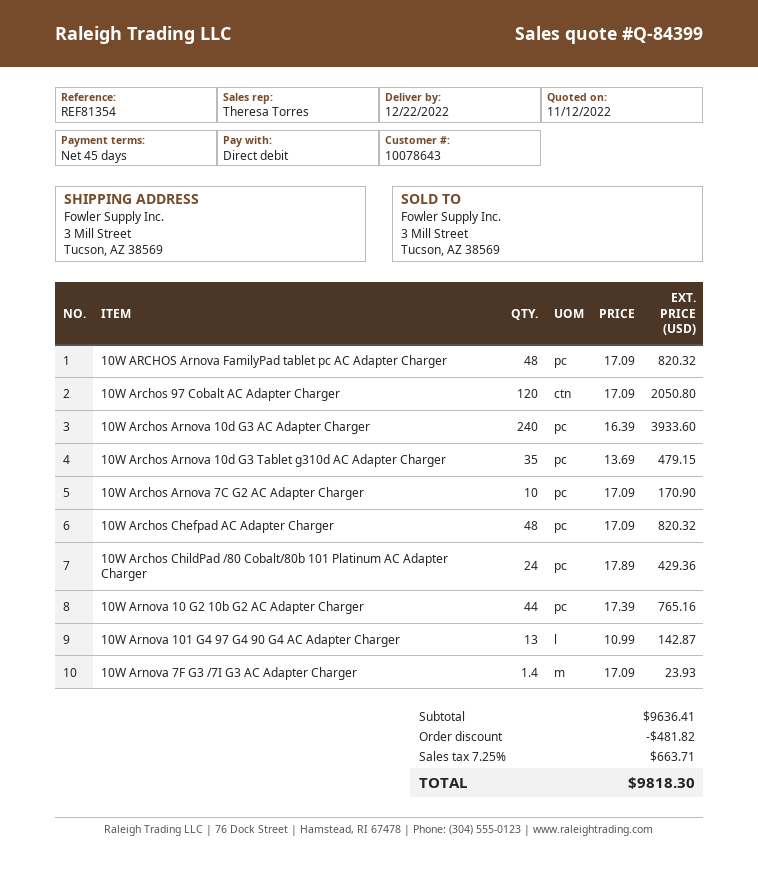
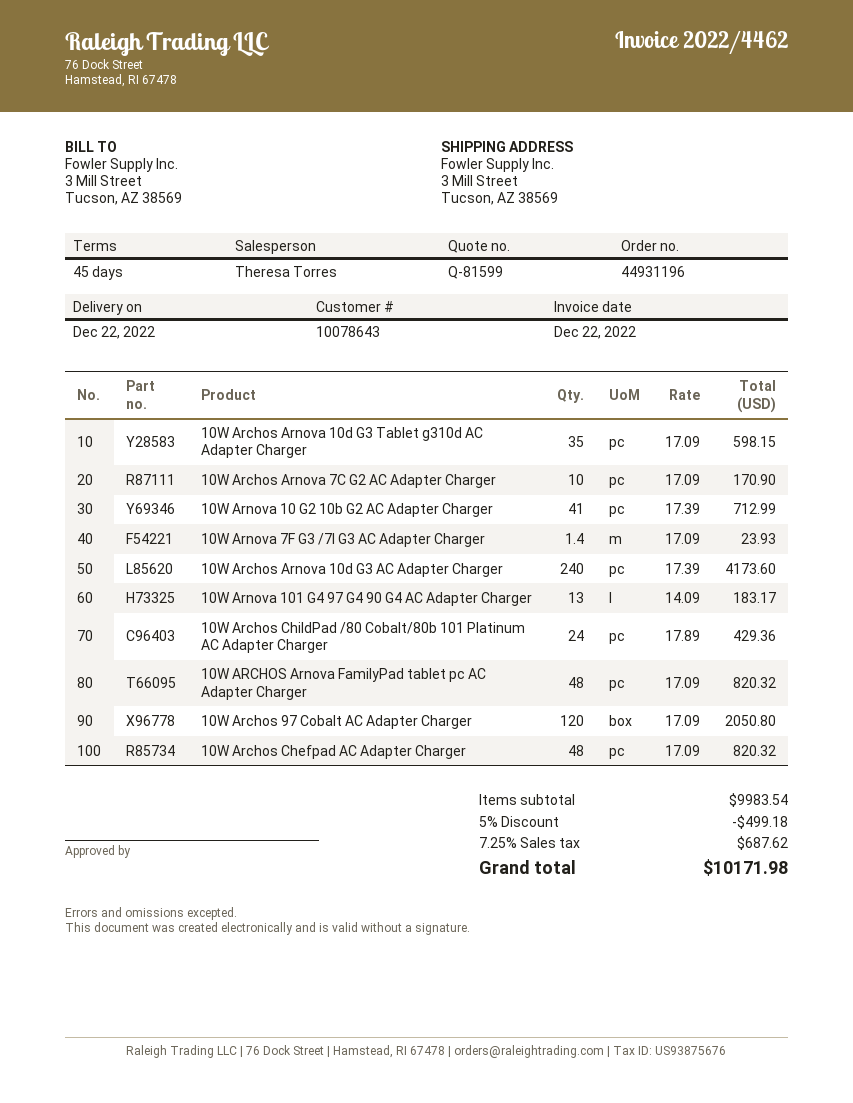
quote number: Q-84399 -> Q-81599
10W Archos Arnova 10d G3 AC Adapter Charger: 240 x 16.39 = 3933.60 -> 240 x 17.39 = 4173.60
10W Archos Arnova 10d G3 Tablet g310d AC Adapter Charger: 35 x 13.69 = 479.15 -> 35 x 17.09 = 598.15
10W Arnova 10 G2 10b G2 AC Adapter Charger: 44 x 17.39 = 765.16 -> 41 x 17.39 = 712.99
10W Arnova 101 G4 97 G4 90 G4 AC Adapter Charger: 13 x 10.99 = 142.87 -> 13 x 14.09 = 183.17
subtotal: 9636.41 -> 9983.54
discount: 481.82 -> 499.18
tax: 7.25% = 663.71 -> 7.25% = 687.62
total: 9818.30 -> 10171.98

